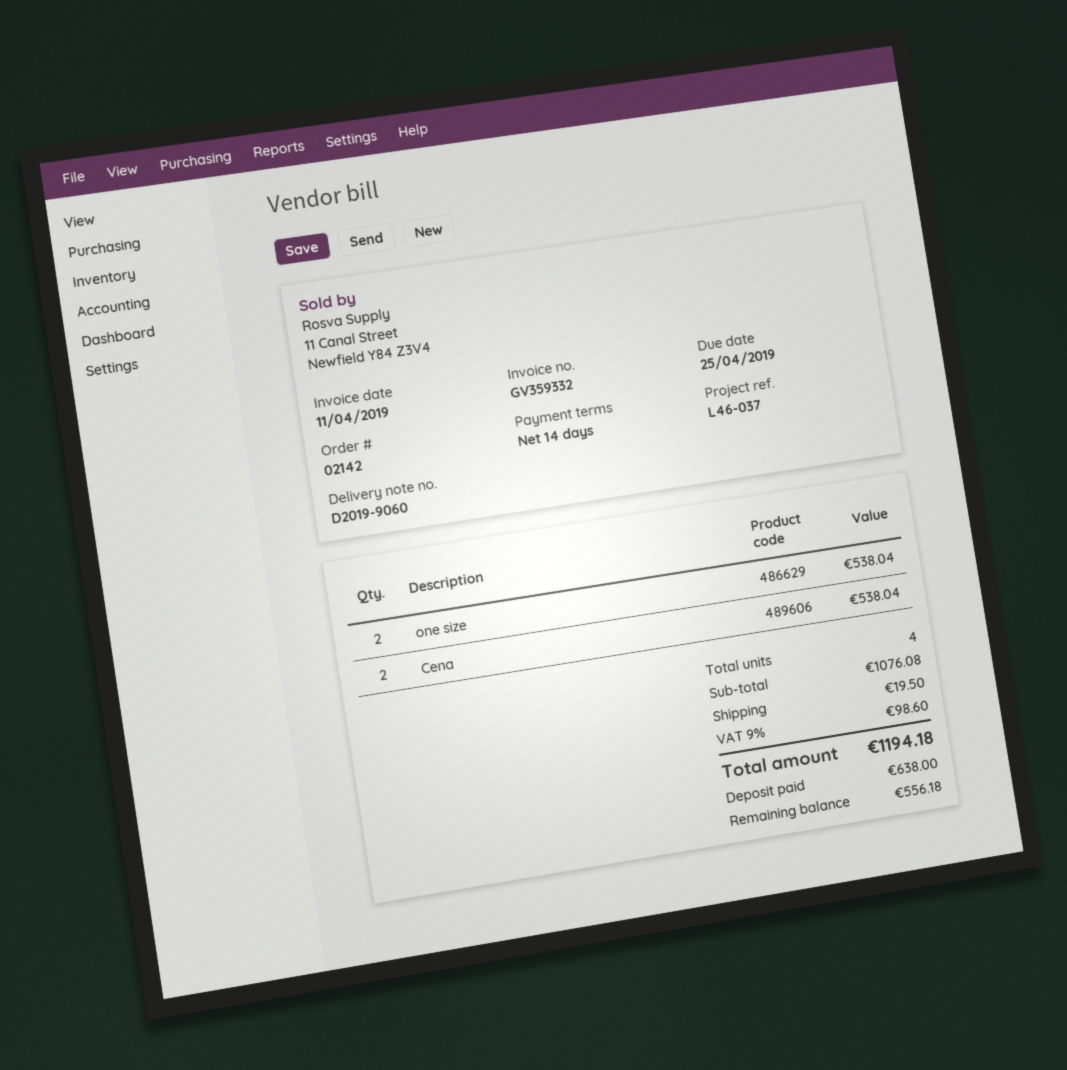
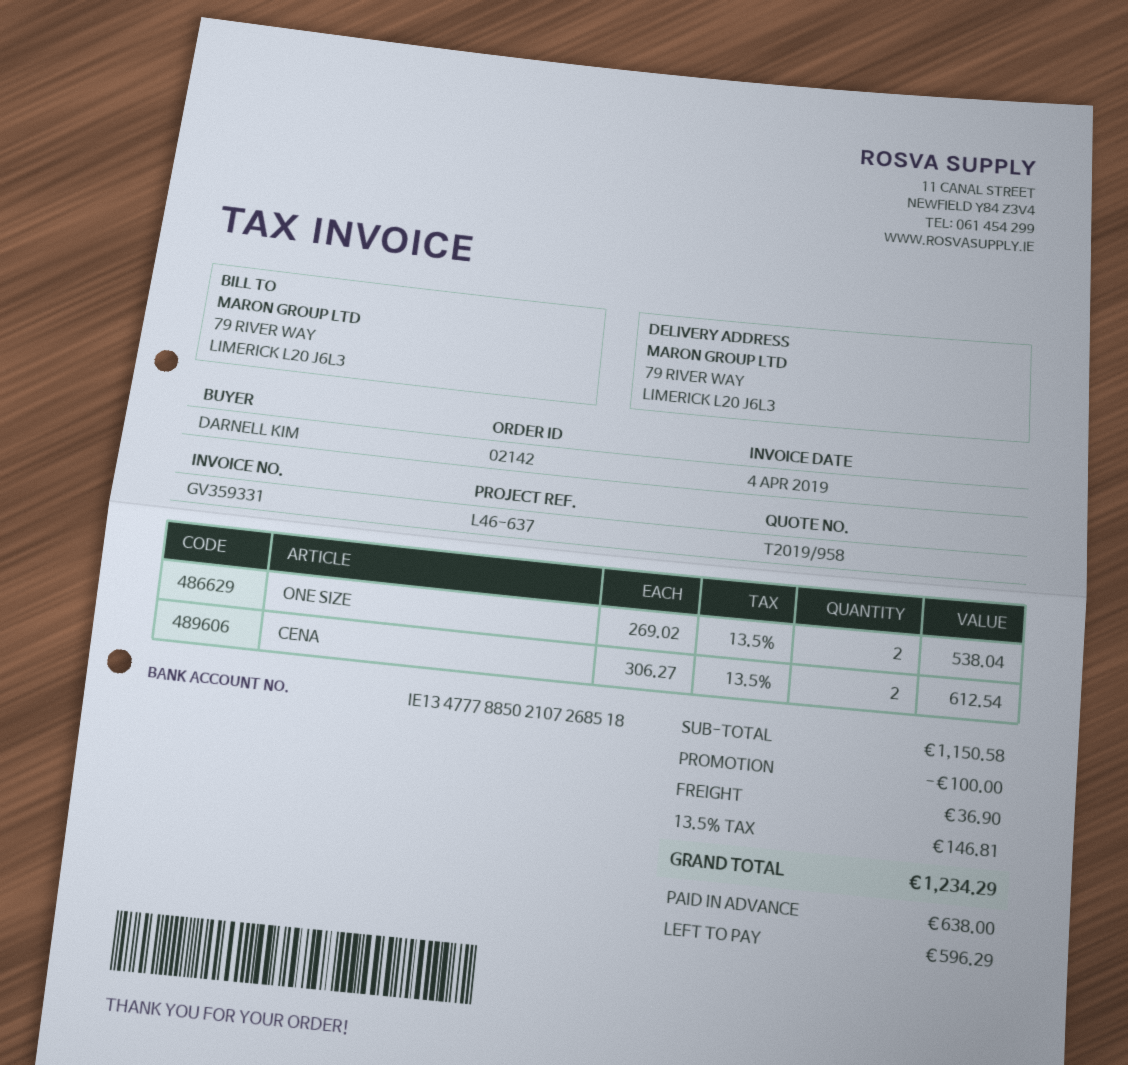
invoice number: GV359332 -> GV359331
invoice date: 2019-04-11 -> 2019-04-04
reference: L46-037 -> L46-637
Cena: 2 for 538.04 -> 2 for 612.54
subtotal: 1076.08 -> 1150.58
discount: none -> 100.00
shipping: 19.50 -> 36.90
tax: 9% = 98.60 -> 13.5% = 146.81
total: 1194.18 -> 1234.29
balance: 556.18 -> 596.29

